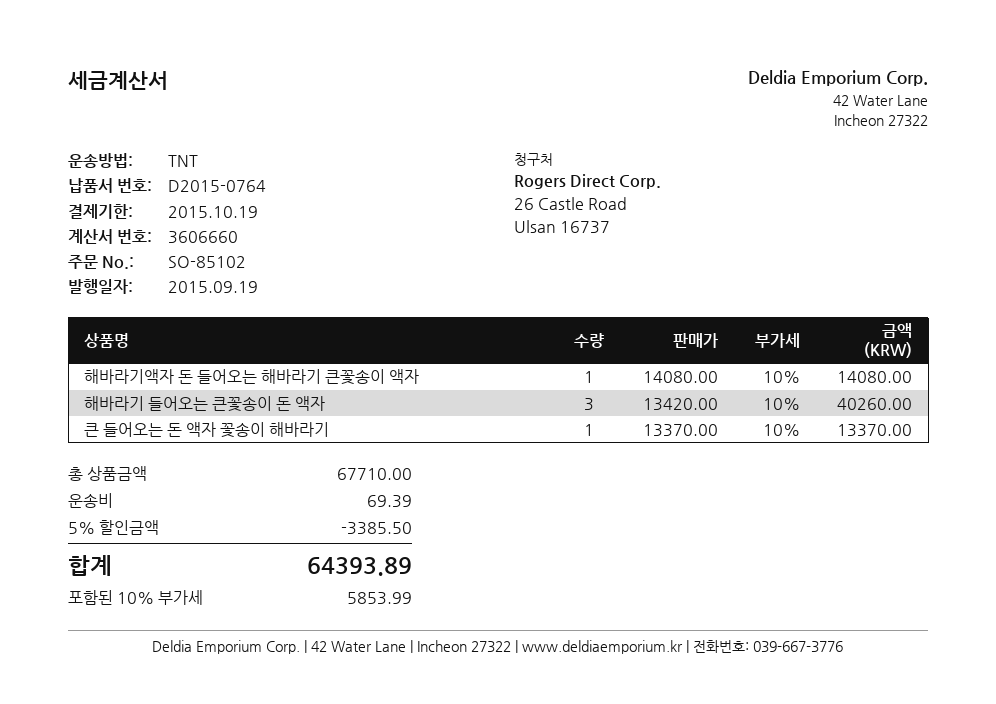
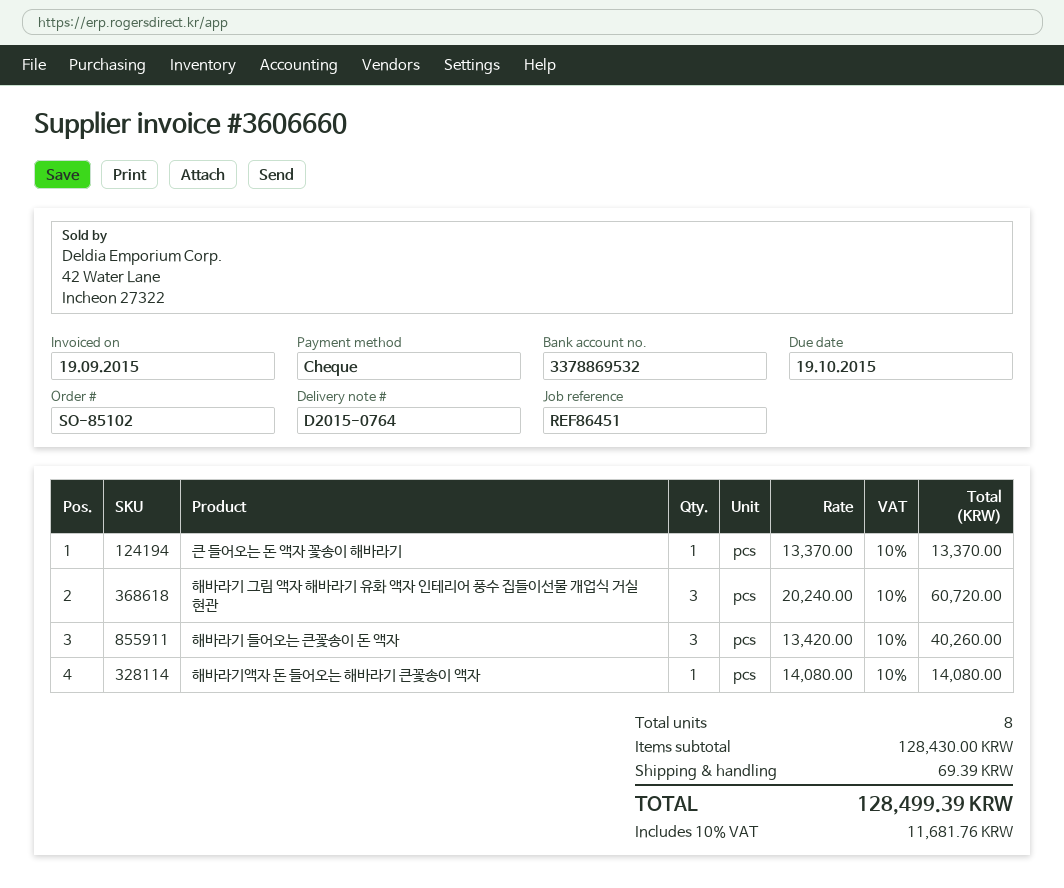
해바라기 그림 액자 해바라기 유화 액자 인테리어 풍수 집들이선물 개업식 거실 현관: none -> 3 x 20240.00 = 60720.00
subtotal: 67710.00 -> 128430.00
discount: 5% = 3385.50 -> none
tax: 10% = 5853.99 -> 10% = 11681.76
total: 64393.89 -> 128499.39

